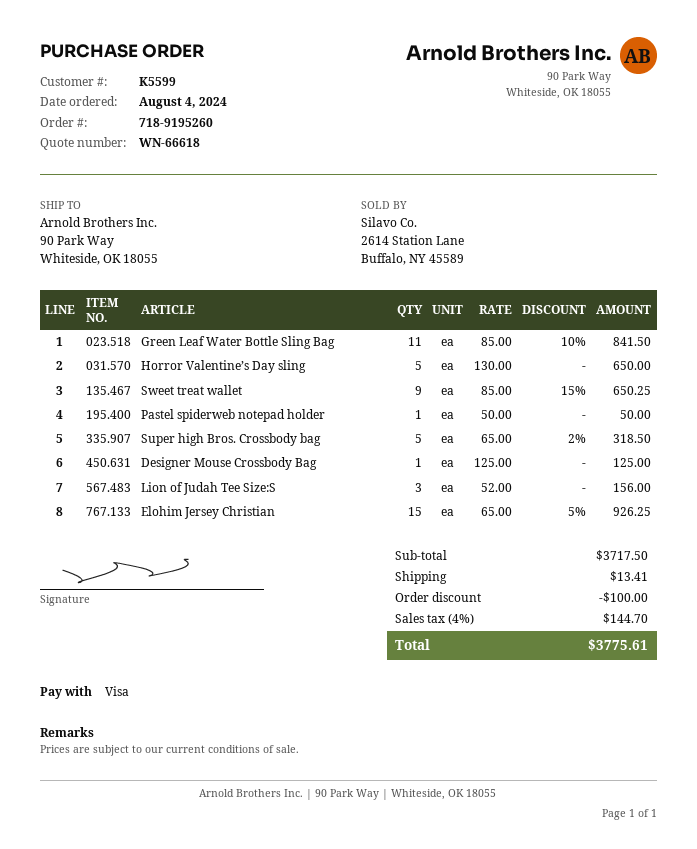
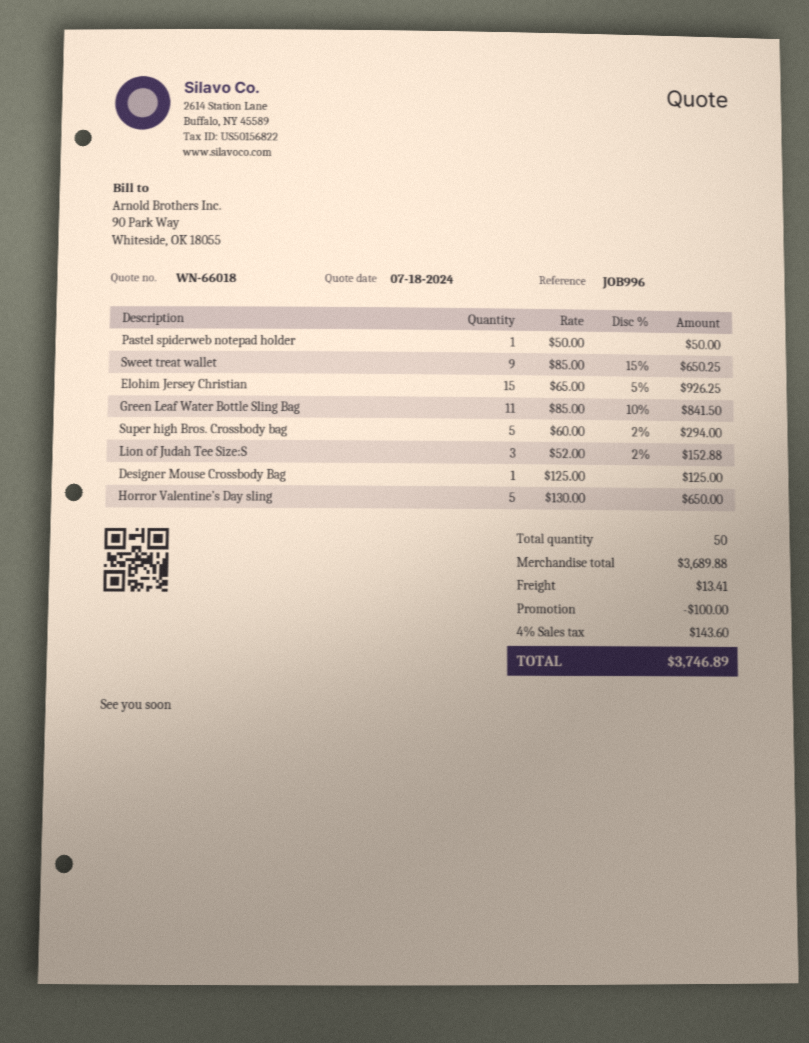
quote number: WN-66618 -> WN-66018
Super high Bros. Crossbody bag: 5 x 65.00 - 2% = 318.50 -> 5 x 60.00 - 2% = 294.00
Lion of Judah Tee Size:S: 3 x 52.00 = 156.00 -> 3 x 52.00 - 2% = 152.88
subtotal: 3717.50 -> 3689.88
tax: 4% = 144.70 -> 4% = 143.60
total: 3775.61 -> 3746.89

